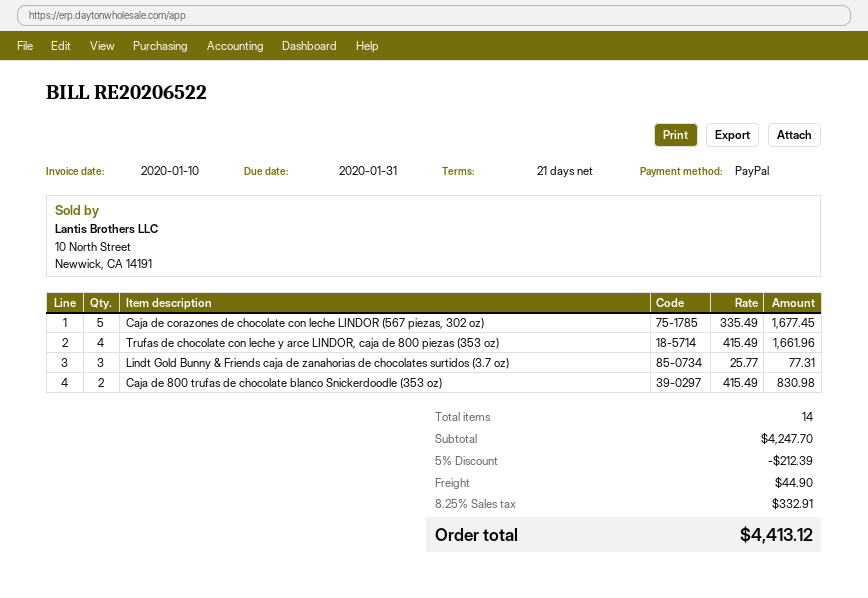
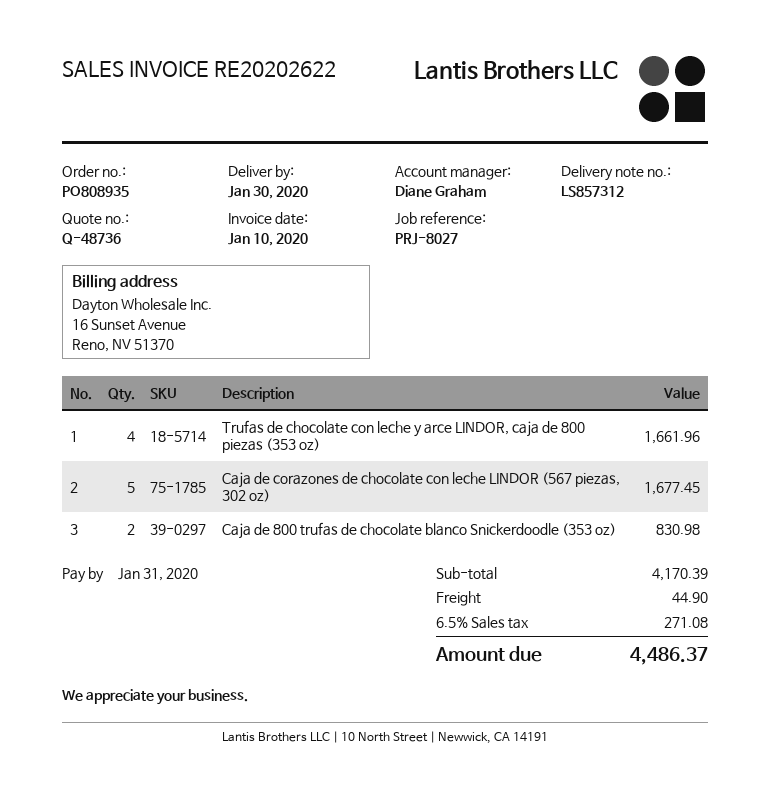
invoice number: RE20206522 -> RE20202622
Lindt Gold Bunny & Friends caja de zanahorias de chocolates surtidos (3.7 oz): 3 for 77.31 -> none
subtotal: 4247.70 -> 4170.39
discount: 5% = 212.39 -> none
tax: 8.25% = 332.91 -> 6.5% = 271.08
total: 4413.12 -> 4486.37

